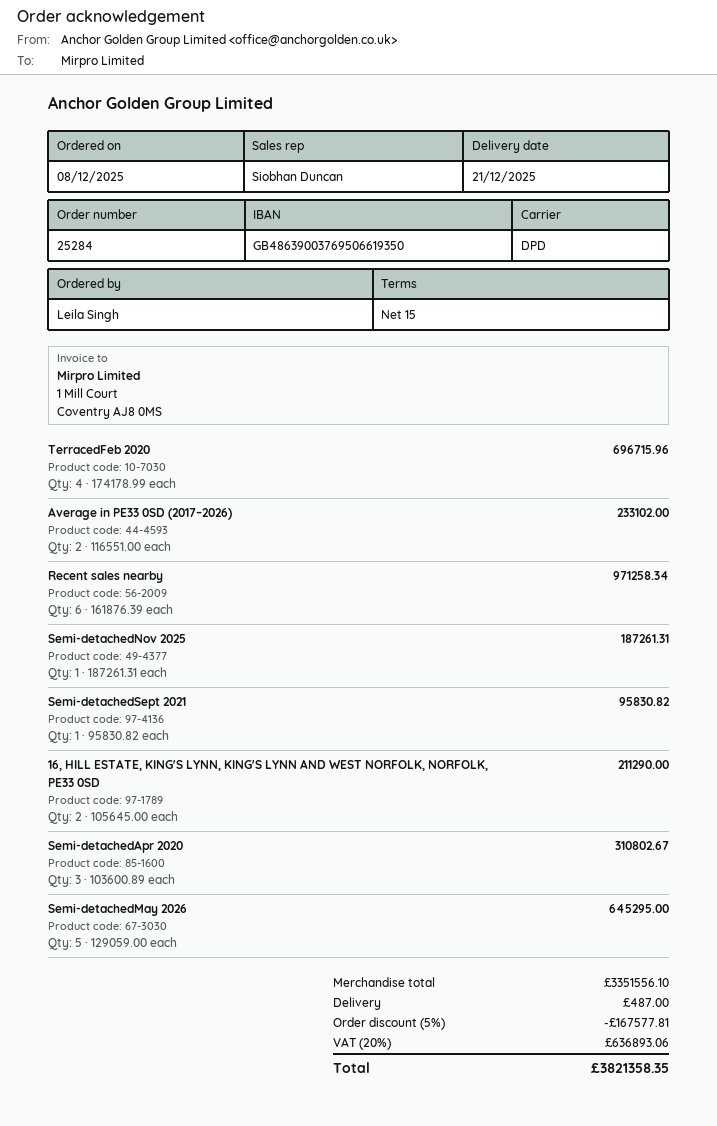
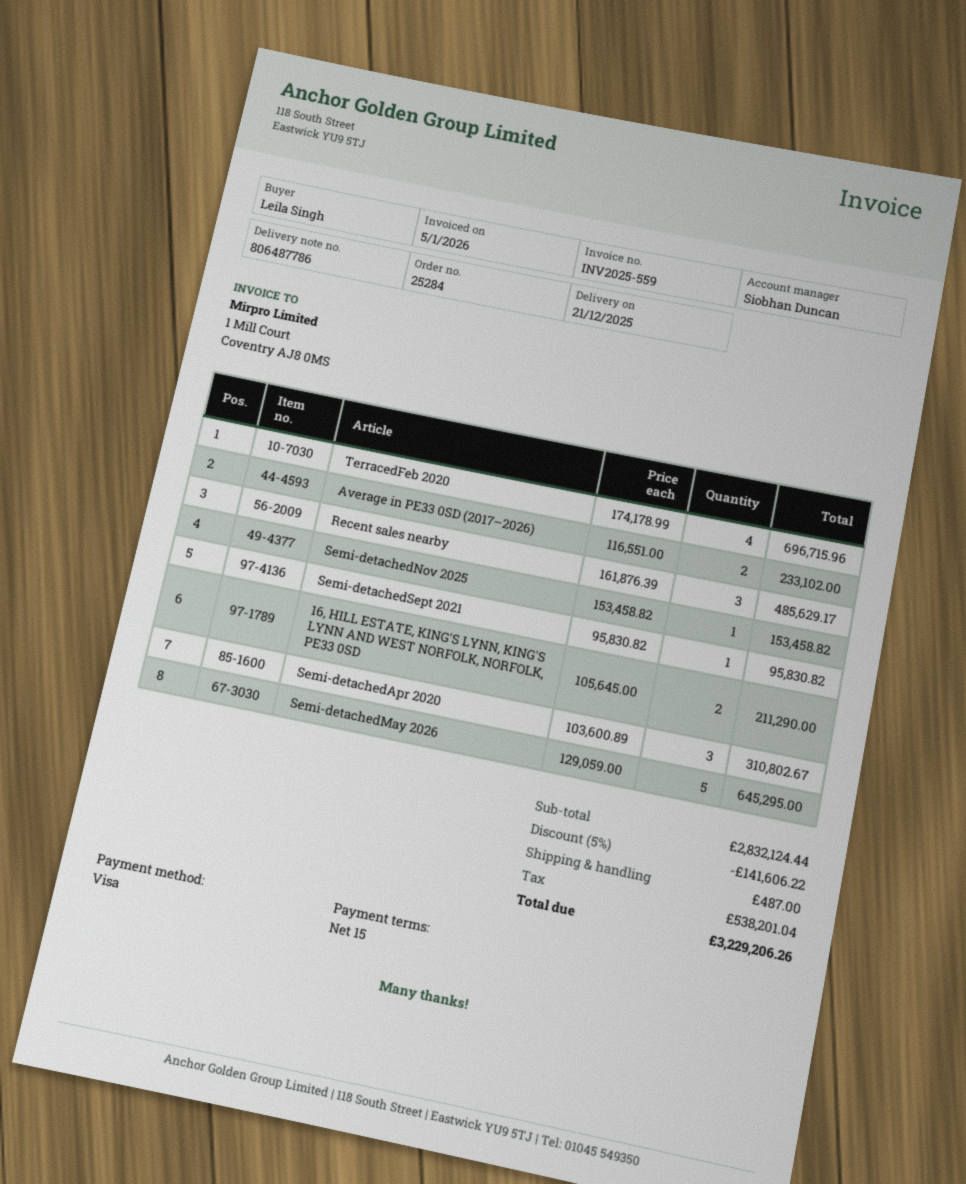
Recent sales nearby: 6 x 161876.39 = 971258.34 -> 3 x 161876.39 = 485629.17
Semi-detachedNov 2025: 1 x 187261.31 = 187261.31 -> 1 x 153458.82 = 153458.82
subtotal: 3351556.10 -> 2832124.44
discount: 5% = 167577.81 -> 5% = 141606.22
tax: 636893.06 -> 538201.04
total: 3821358.35 -> 3229206.26

